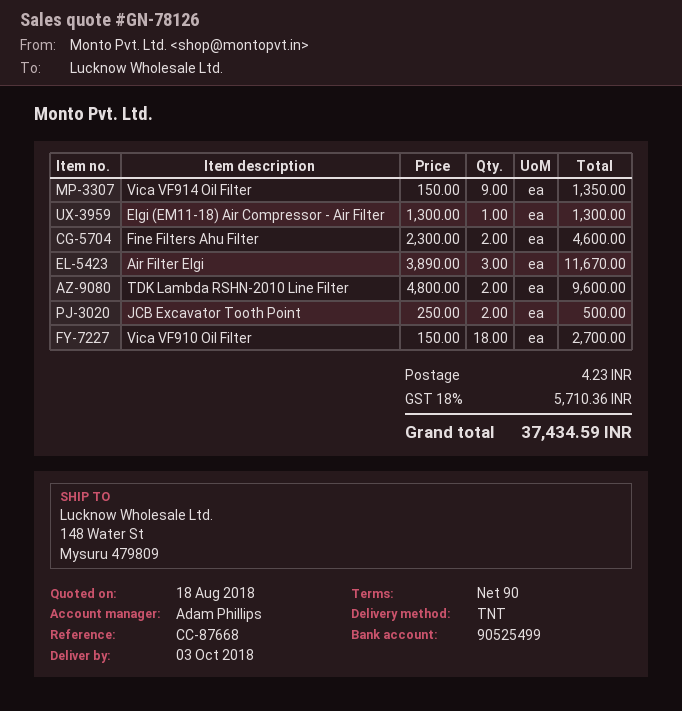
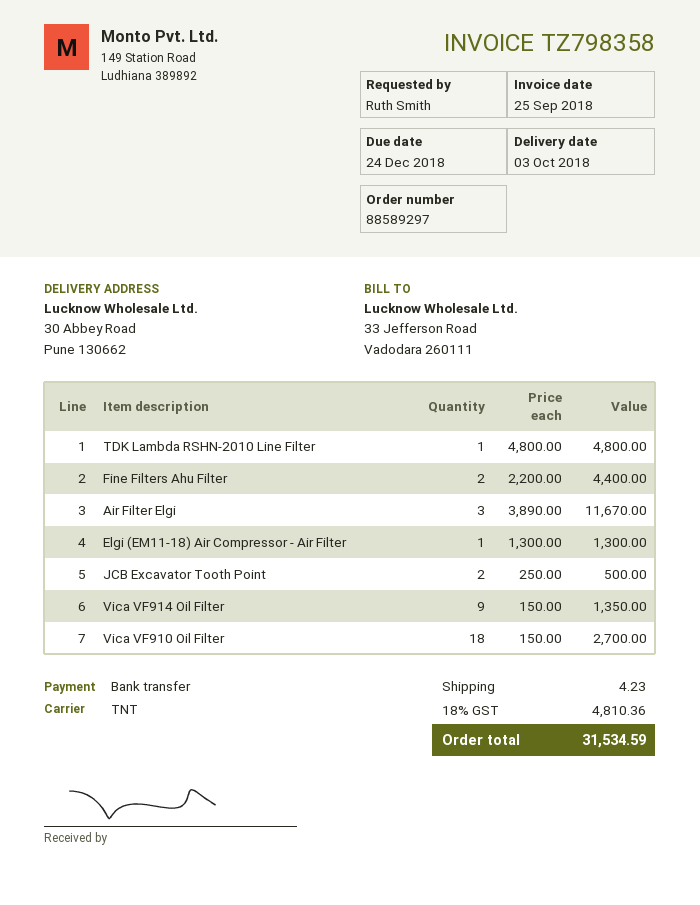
ship to: 148 Water St, Mysuru 479809 -> 30 Abbey Road, Pune 130662
Fine Filters Ahu Filter: 2 x 2300.00 = 4600.00 -> 2 x 2200.00 = 4400.00
TDK Lambda RSHN-2010 Line Filter: 2 x 4800.00 = 9600.00 -> 1 x 4800.00 = 4800.00
tax: 18% = 5710.36 -> 18% = 4810.36
total: 37434.59 -> 31534.59

